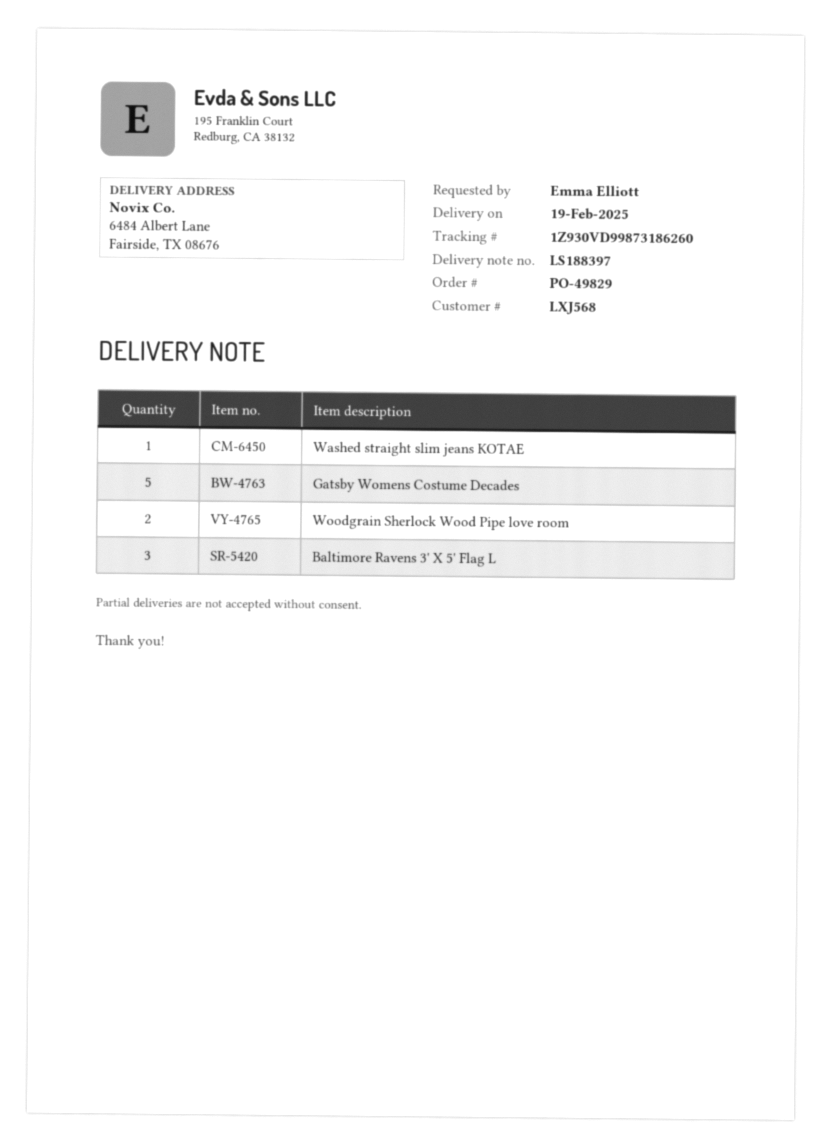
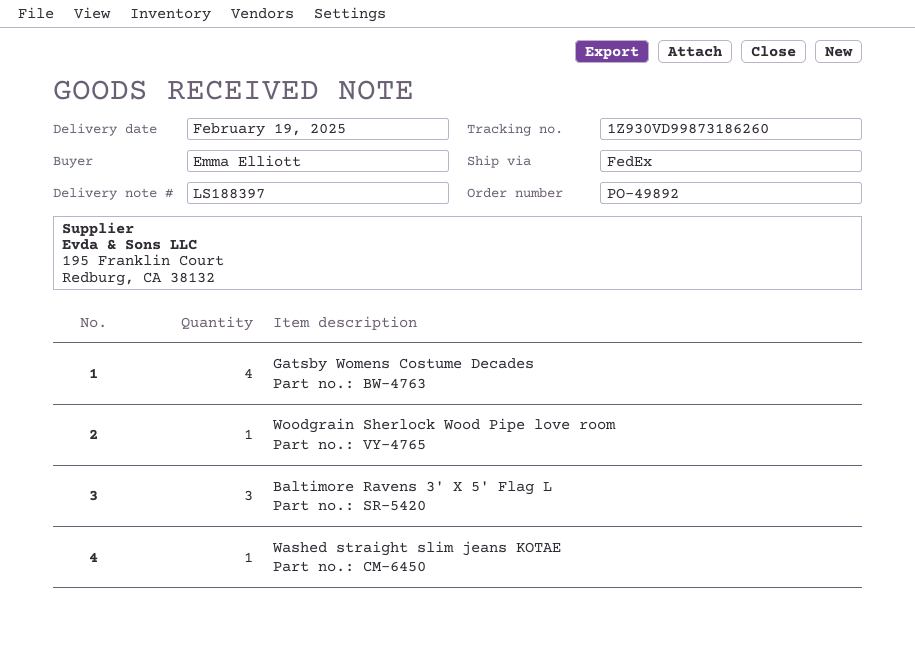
order number: PO-49829 -> PO-49892
Gatsby Womens Costume Decades: 5 -> 4
Woodgrain Sherlock Wood Pipe love room: 2 -> 1

